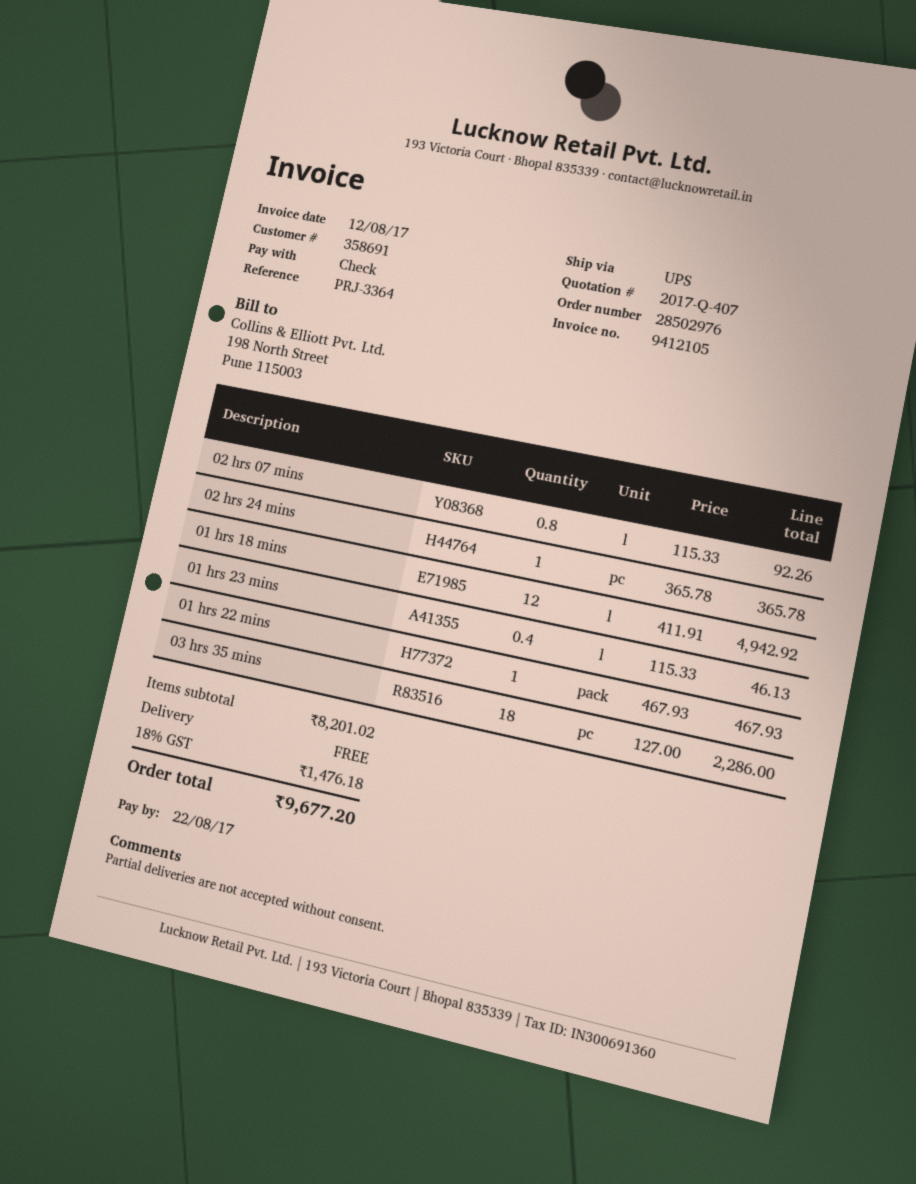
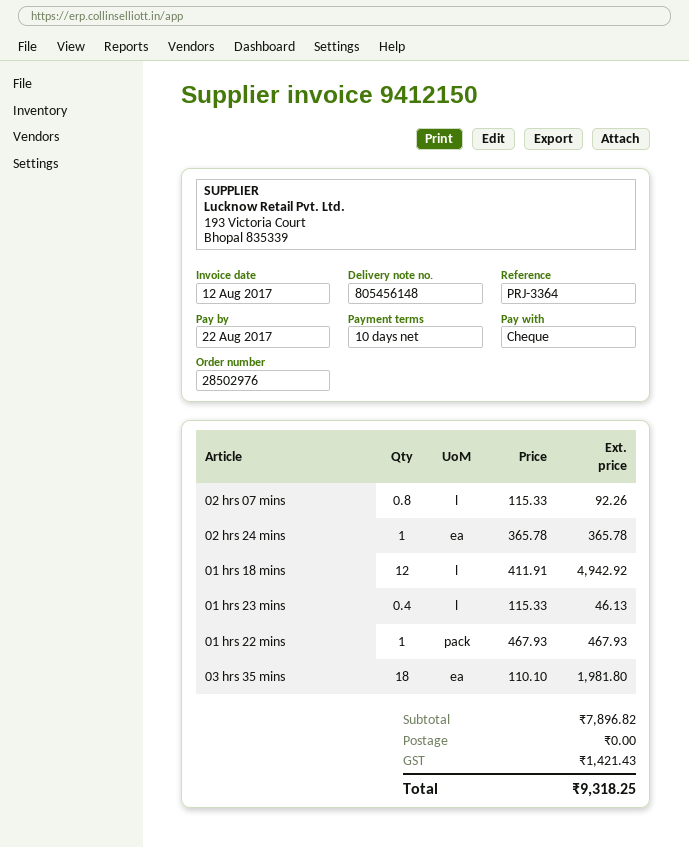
invoice number: 9412105 -> 9412150
03 hrs 35 mins: 18 x 127.00 = 2286.00 -> 18 x 110.10 = 1981.80
subtotal: 8201.02 -> 7896.82
tax: 1476.18 -> 1421.43
total: 9677.20 -> 9318.25

